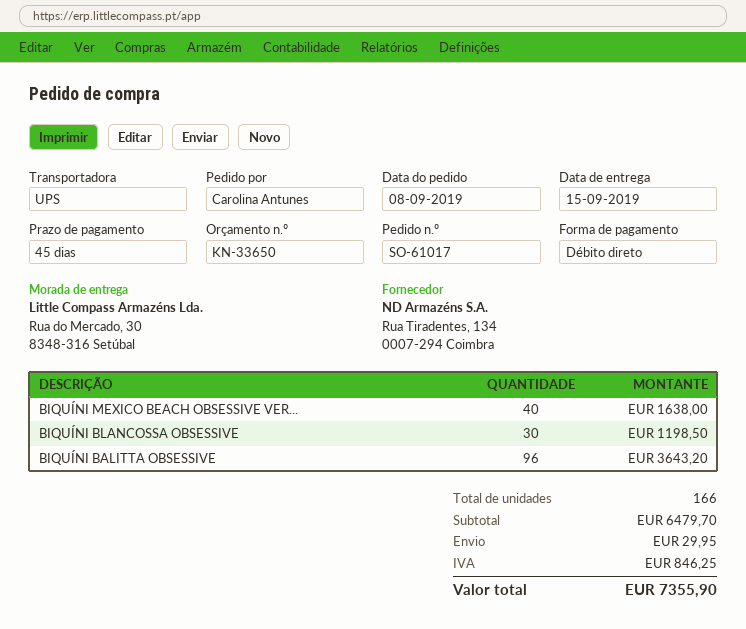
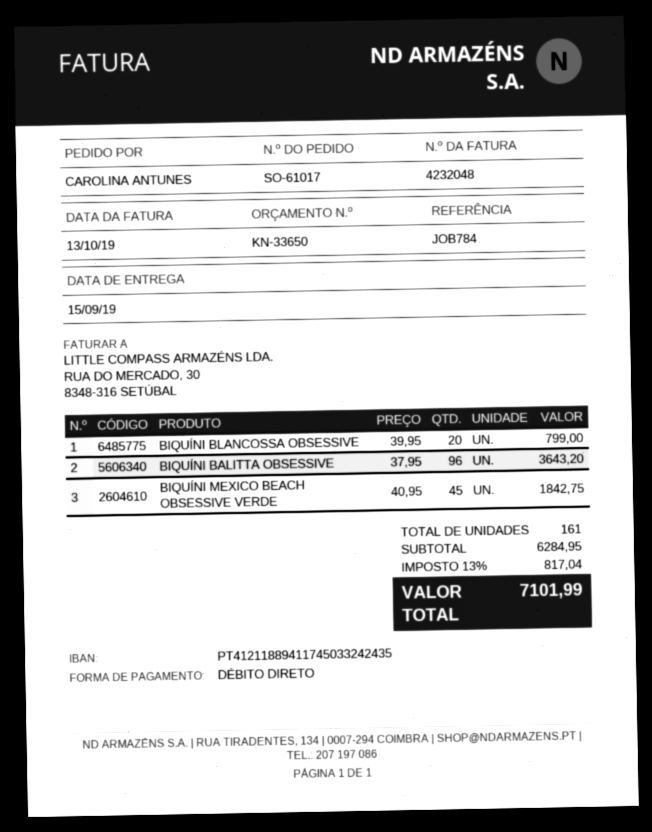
BIQUÍNI MEXICO BEACH OBSESSIVE VER...: 40 for 1638.00 -> 45 for 1842.75
BIQUÍNI BLANCOSSA OBSESSIVE: 30 for 1198.50 -> 20 for 799.00
total quantity: 166 -> 161
subtotal: 6479.70 -> 6284.95
shipping: 29.95 -> none
tax: 846.25 -> 817.04
total: 7355.90 -> 7101.99

